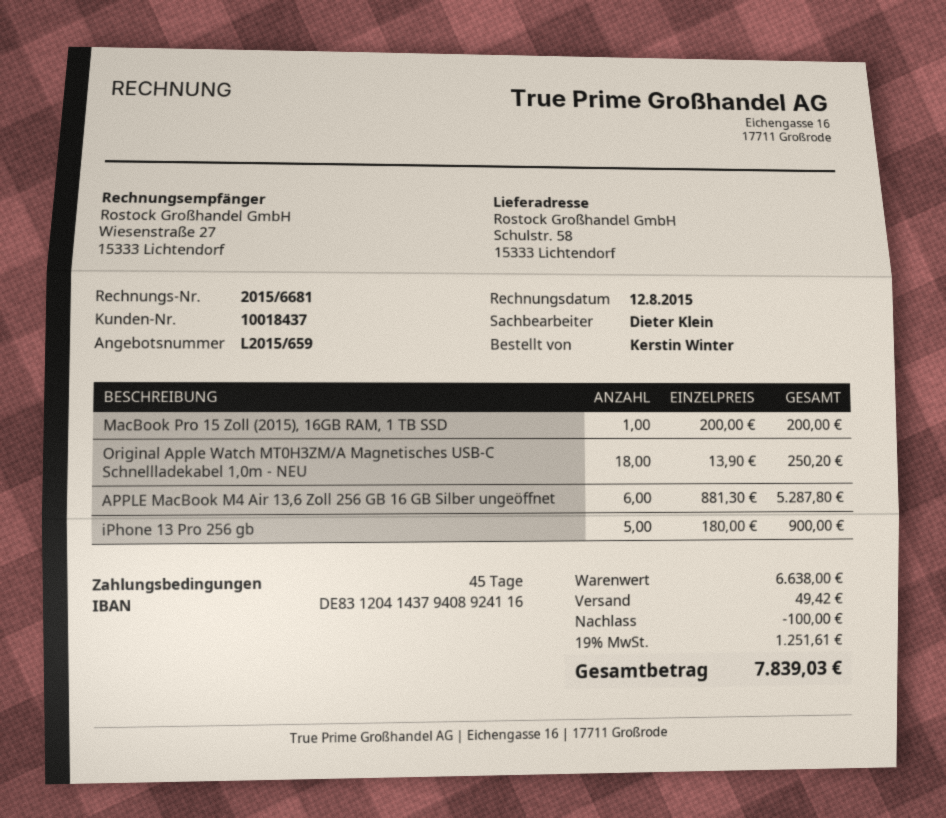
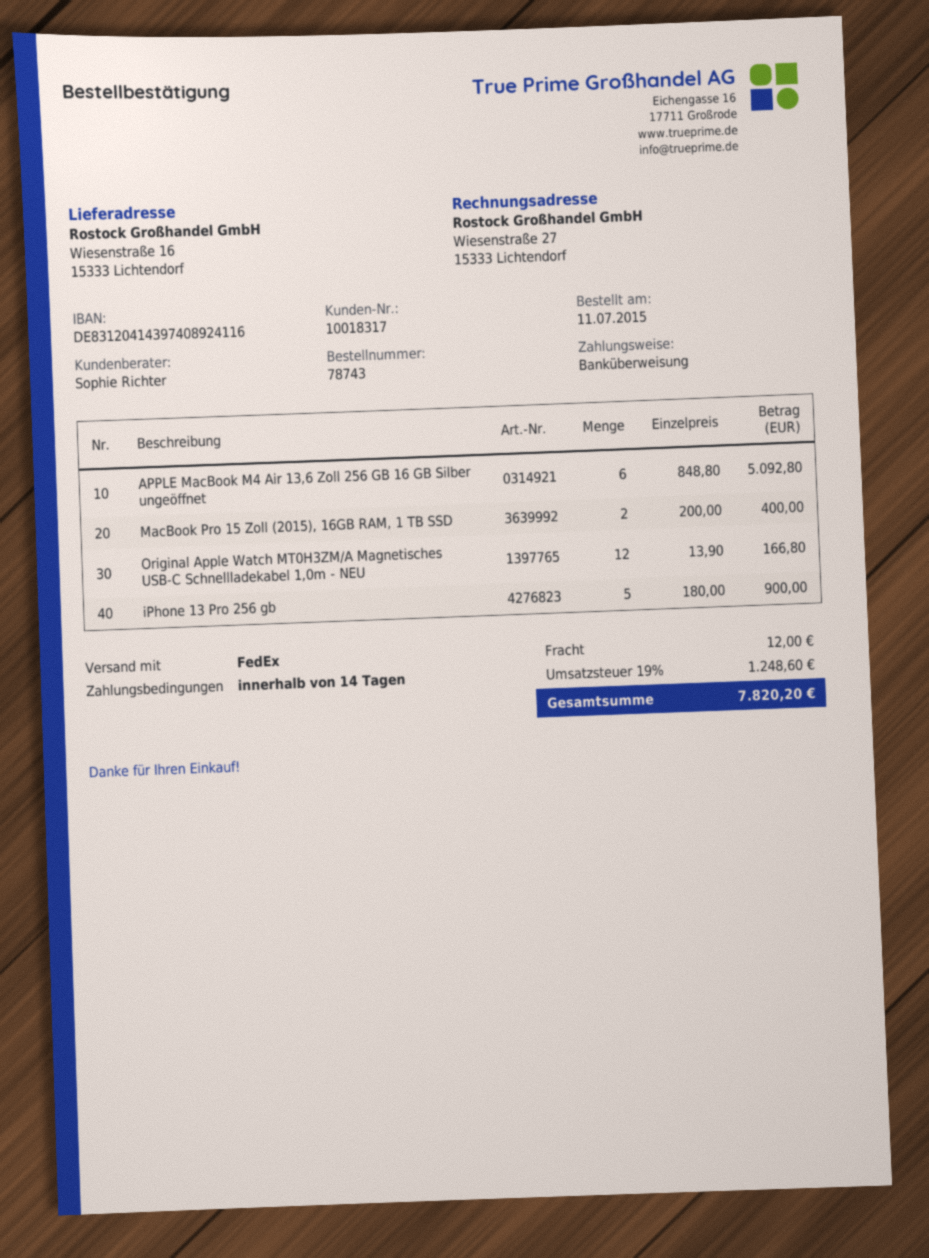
payment terms: 45 days -> 14 days
customer number: 10018437 -> 10018317
sales rep: Dieter Klein -> Sophie Richter
bank account: DE83120414379408924116 -> DE83120414397408924116
ship to: Schulstr. 58, 15333 Lichtendorf -> Wiesenstraße 16, 15333 Lichtendorf
MacBook Pro 15 Zoll (2015), 16GB RAM, 1 TB SSD: 1 x 200.00 = 200.00 -> 2 x 200.00 = 400.00
Original Apple Watch MT0H3ZM/A Magnetisches USB-C Schnellladekabel 1,0m - NEU: 18 x 13.90 = 250.20 -> 12 x 13.90 = 166.80
APPLE MacBook M4 Air 13,6 Zoll 256 GB 16 GB Silber ungeöffnet: 6 x 881.30 = 5287.80 -> 6 x 848.80 = 5092.80
discount: 100.00 -> none
shipping: 49.42 -> 12.00
tax: 19% = 1251.61 -> 19% = 1248.60
total: 7839.03 -> 7820.20

